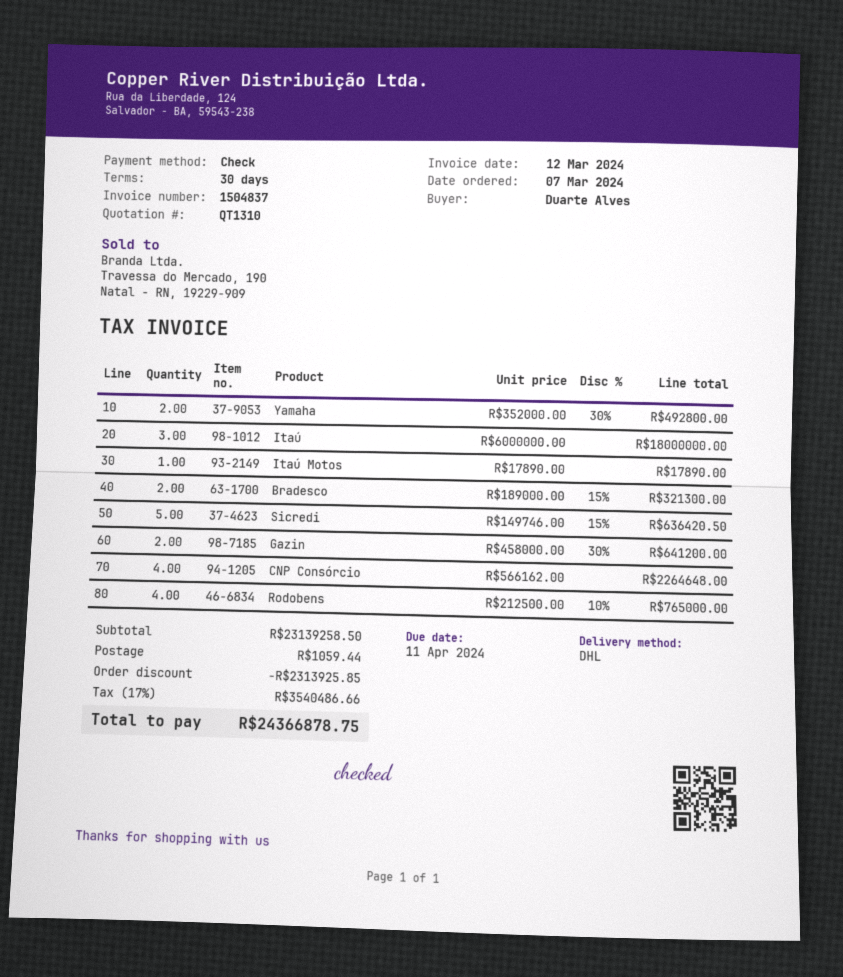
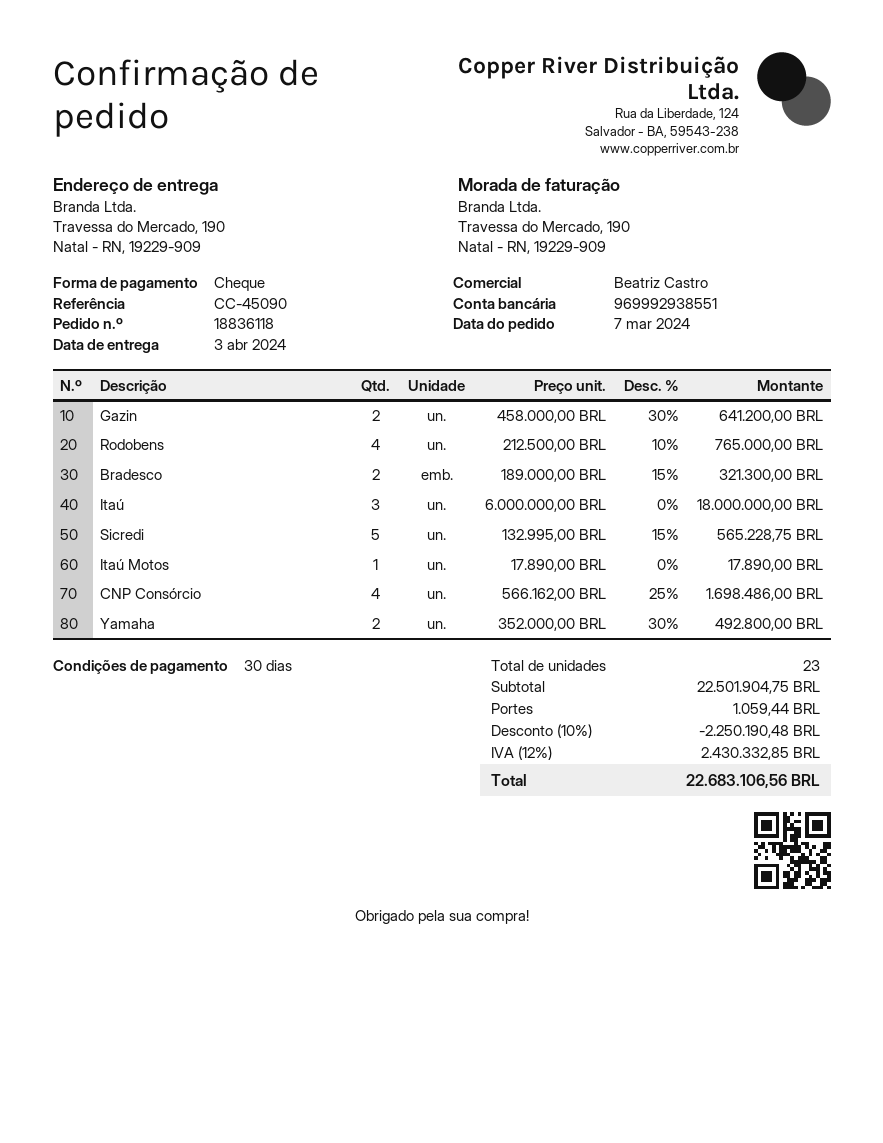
Sicredi: 5 x 149746.00 - 15% = 636420.50 -> 5 x 132995.00 - 15% = 565228.75
CNP Consórcio: 4 x 566162.00 = 2264648.00 -> 4 x 566162.00 - 25% = 1698486.00
subtotal: 23139258.50 -> 22501904.75
discount: 2313925.85 -> 2250190.48
tax: 17% = 3540486.66 -> 12% = 2430332.85
total: 24366878.75 -> 22683106.56

